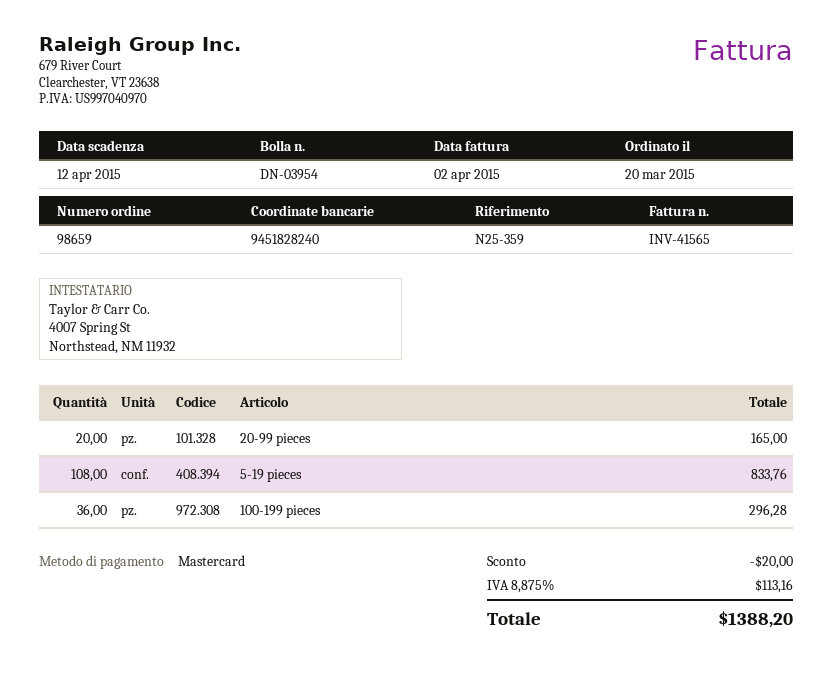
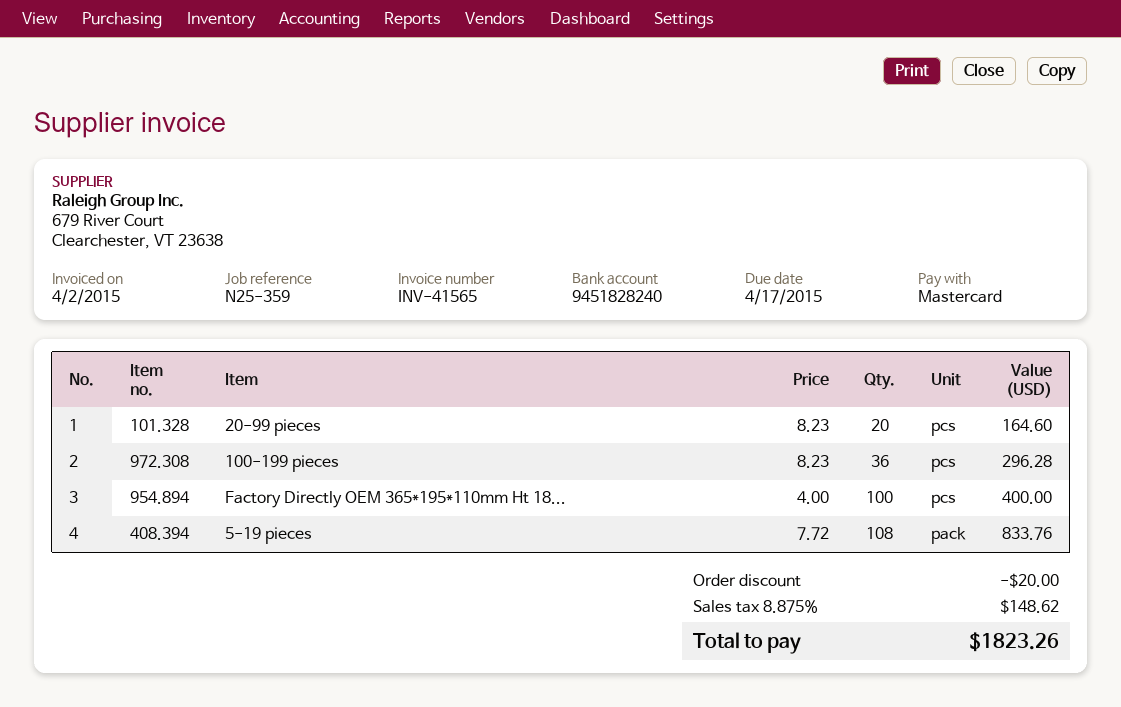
due date: 2015-04-12 -> 2015-04-17
20-99 pieces: 20 for 165.00 -> 20 for 164.60
Factory Directly OEM 365*195*110mm Ht 18...: none -> 100 for 400.00
tax: 8.875% = 113.16 -> 8.875% = 148.62
total: 1388.20 -> 1823.26

